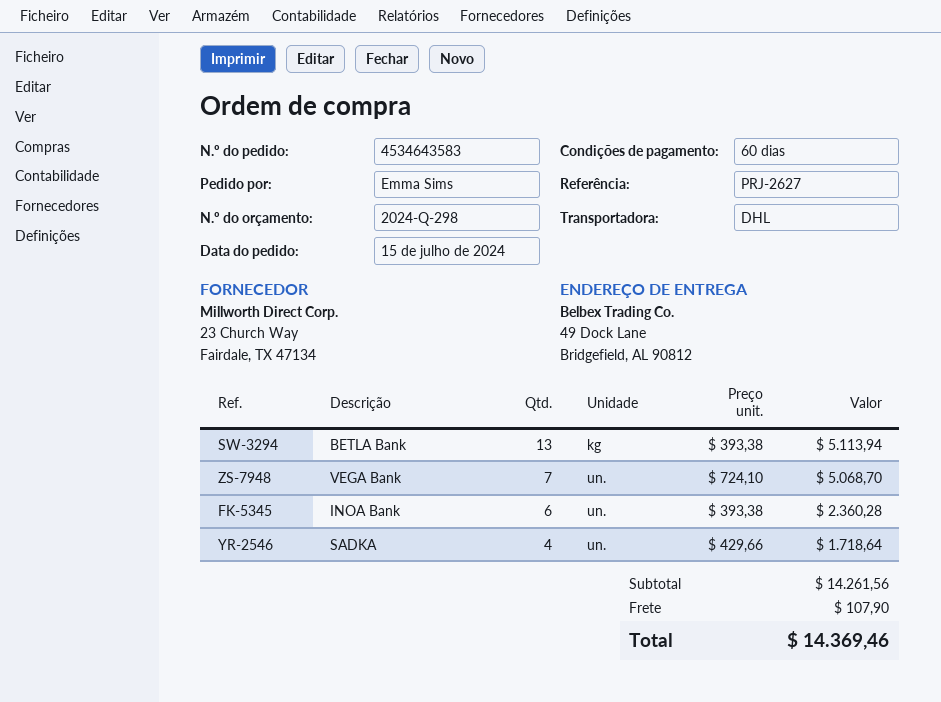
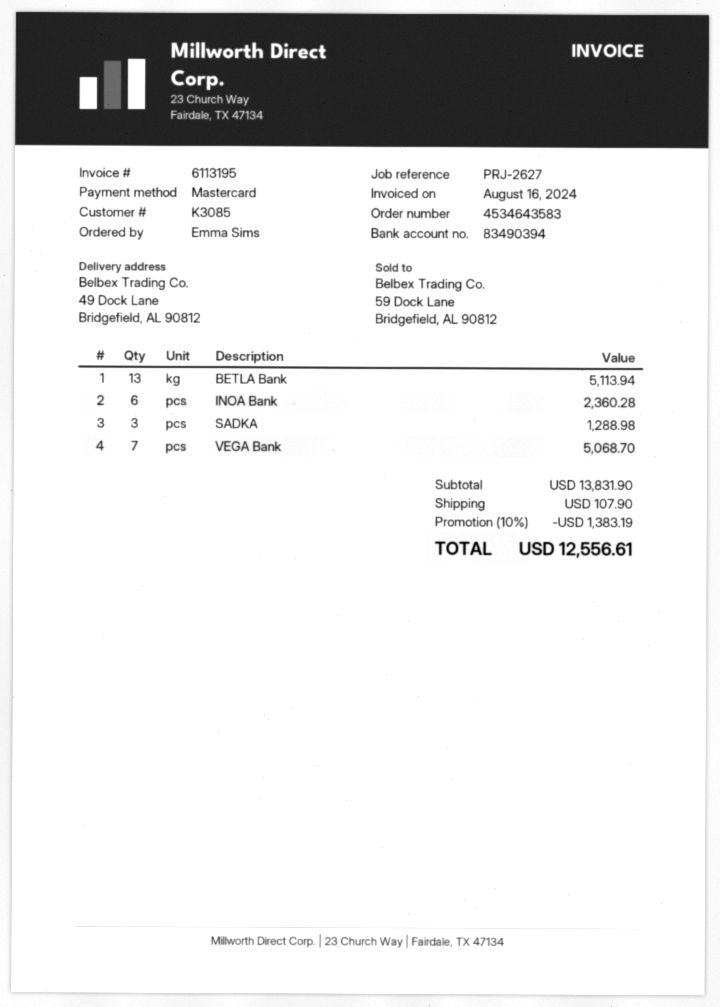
SADKA: 4 for 1718.64 -> 3 for 1288.98
subtotal: 14261.56 -> 13831.90
discount: none -> 10% = 1383.19
total: 14369.46 -> 12556.61

